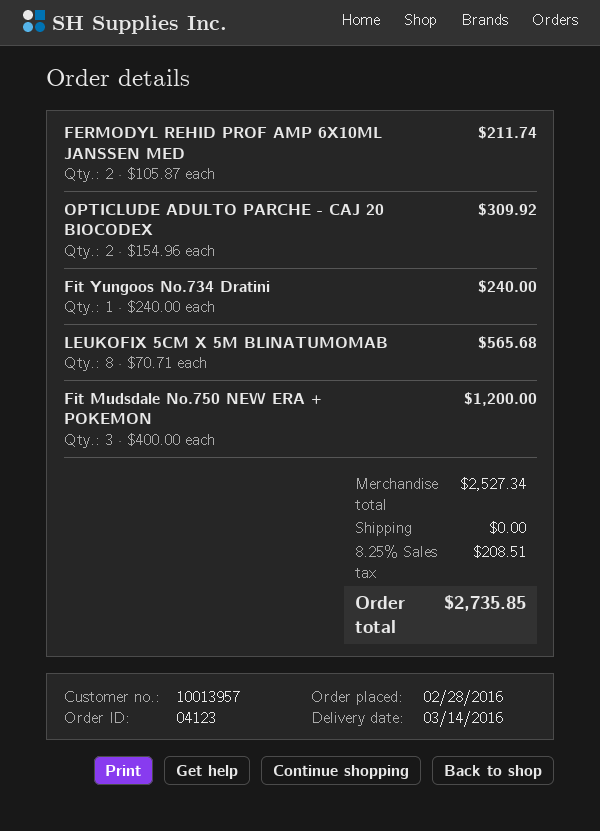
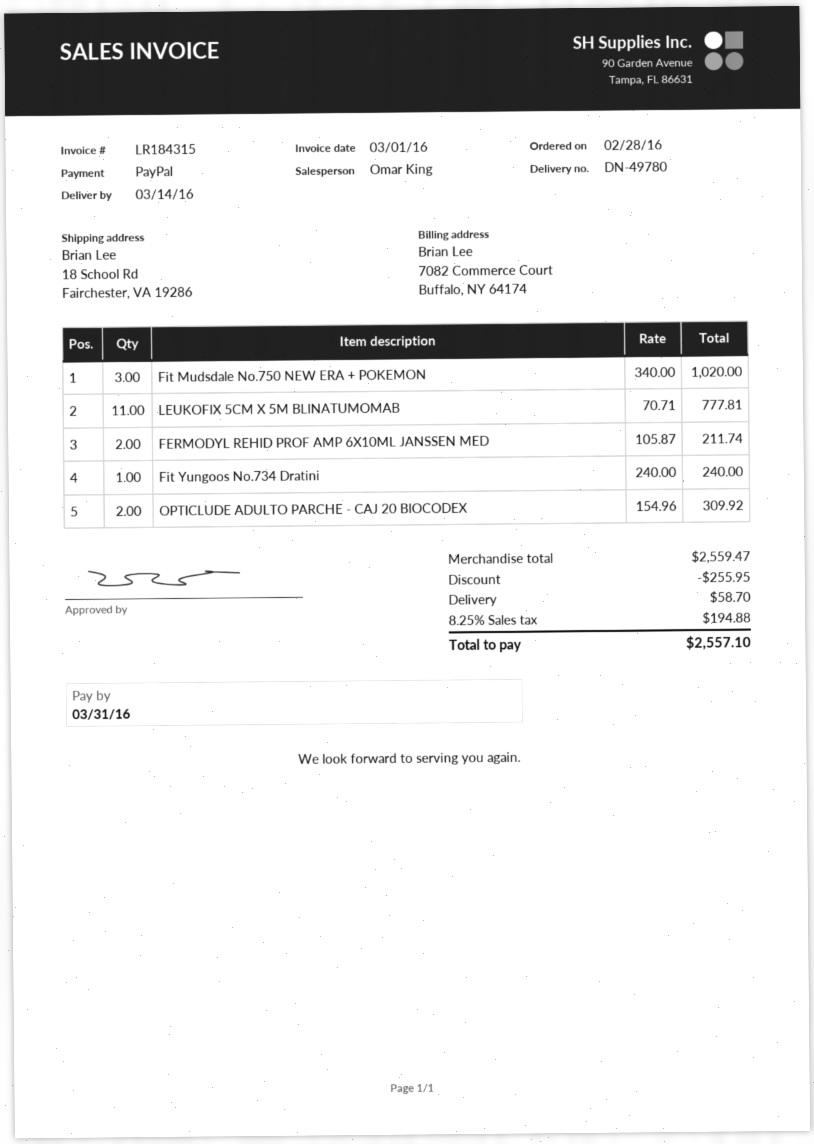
LEUKOFIX 5CM X 5M BLINATUMOMAB: 8 x 70.71 = 565.68 -> 11 x 70.71 = 777.81
Fit Mudsdale No.750 NEW ERA + POKEMON: 3 x 400.00 = 1200.00 -> 3 x 340.00 = 1020.00
subtotal: 2527.34 -> 2559.47
discount: none -> 255.95
shipping: 0.00 -> 58.70
tax: 8.25% = 208.51 -> 8.25% = 194.88
total: 2735.85 -> 2557.10

